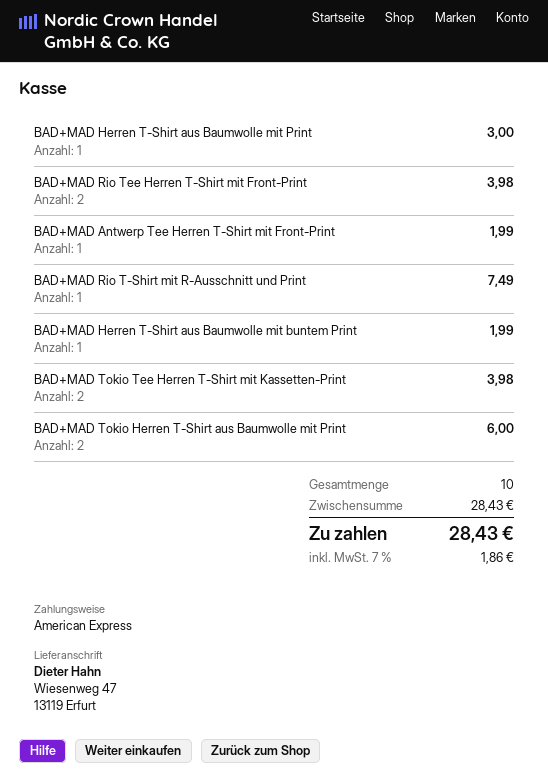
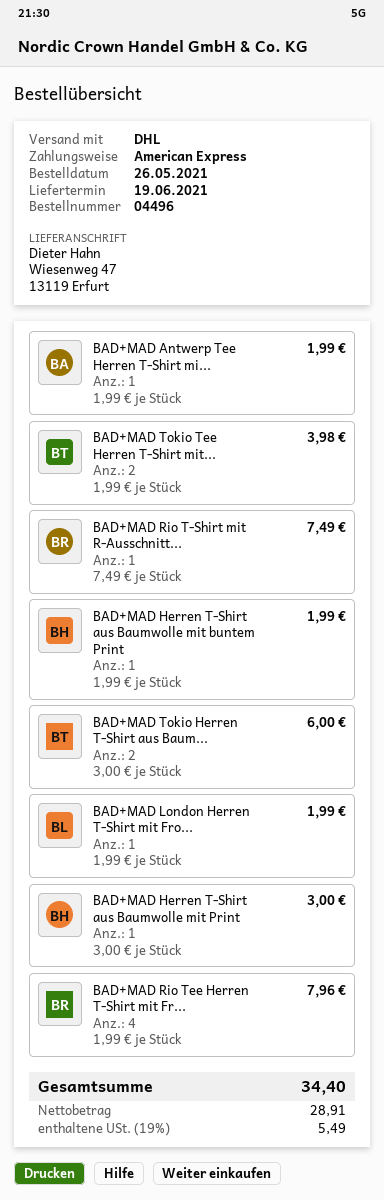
BAD+MAD Rio Tee Herren T-Shirt mit Front-Print: 2 for 3.98 -> 4 for 7.96
BAD+MAD London Herren T-Shirt mit Fro...: none -> 1 for 1.99
tax: 7% = 1.86 -> 19% = 5.49
total: 28.43 -> 34.40

